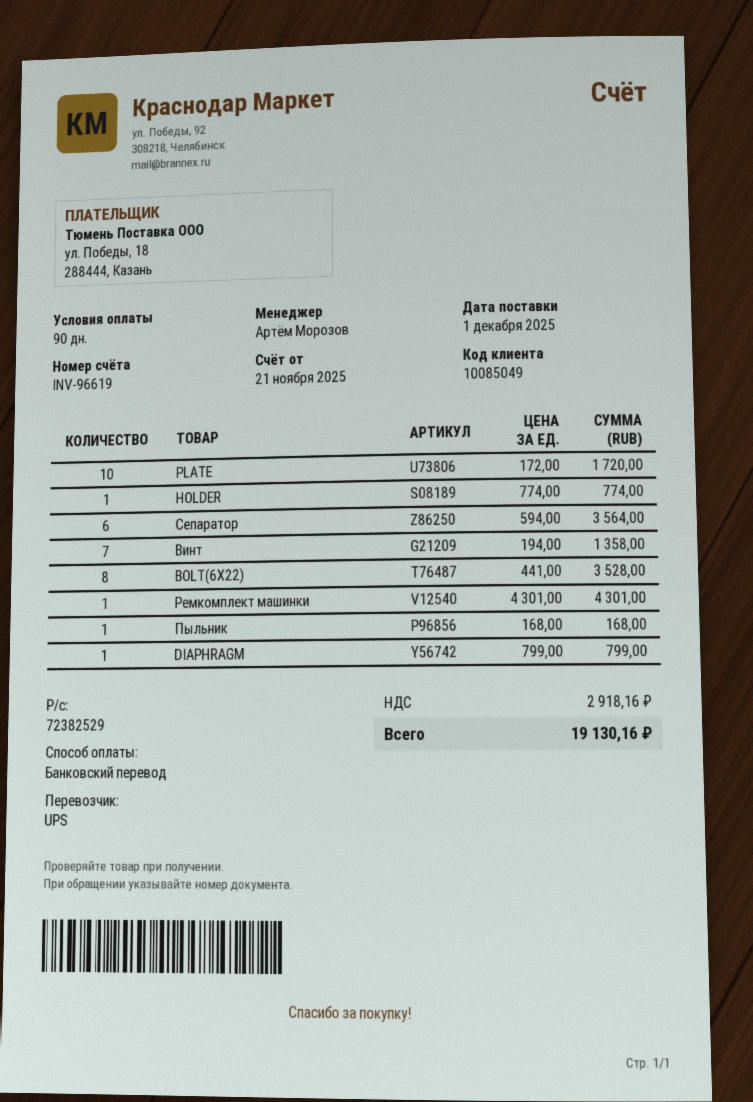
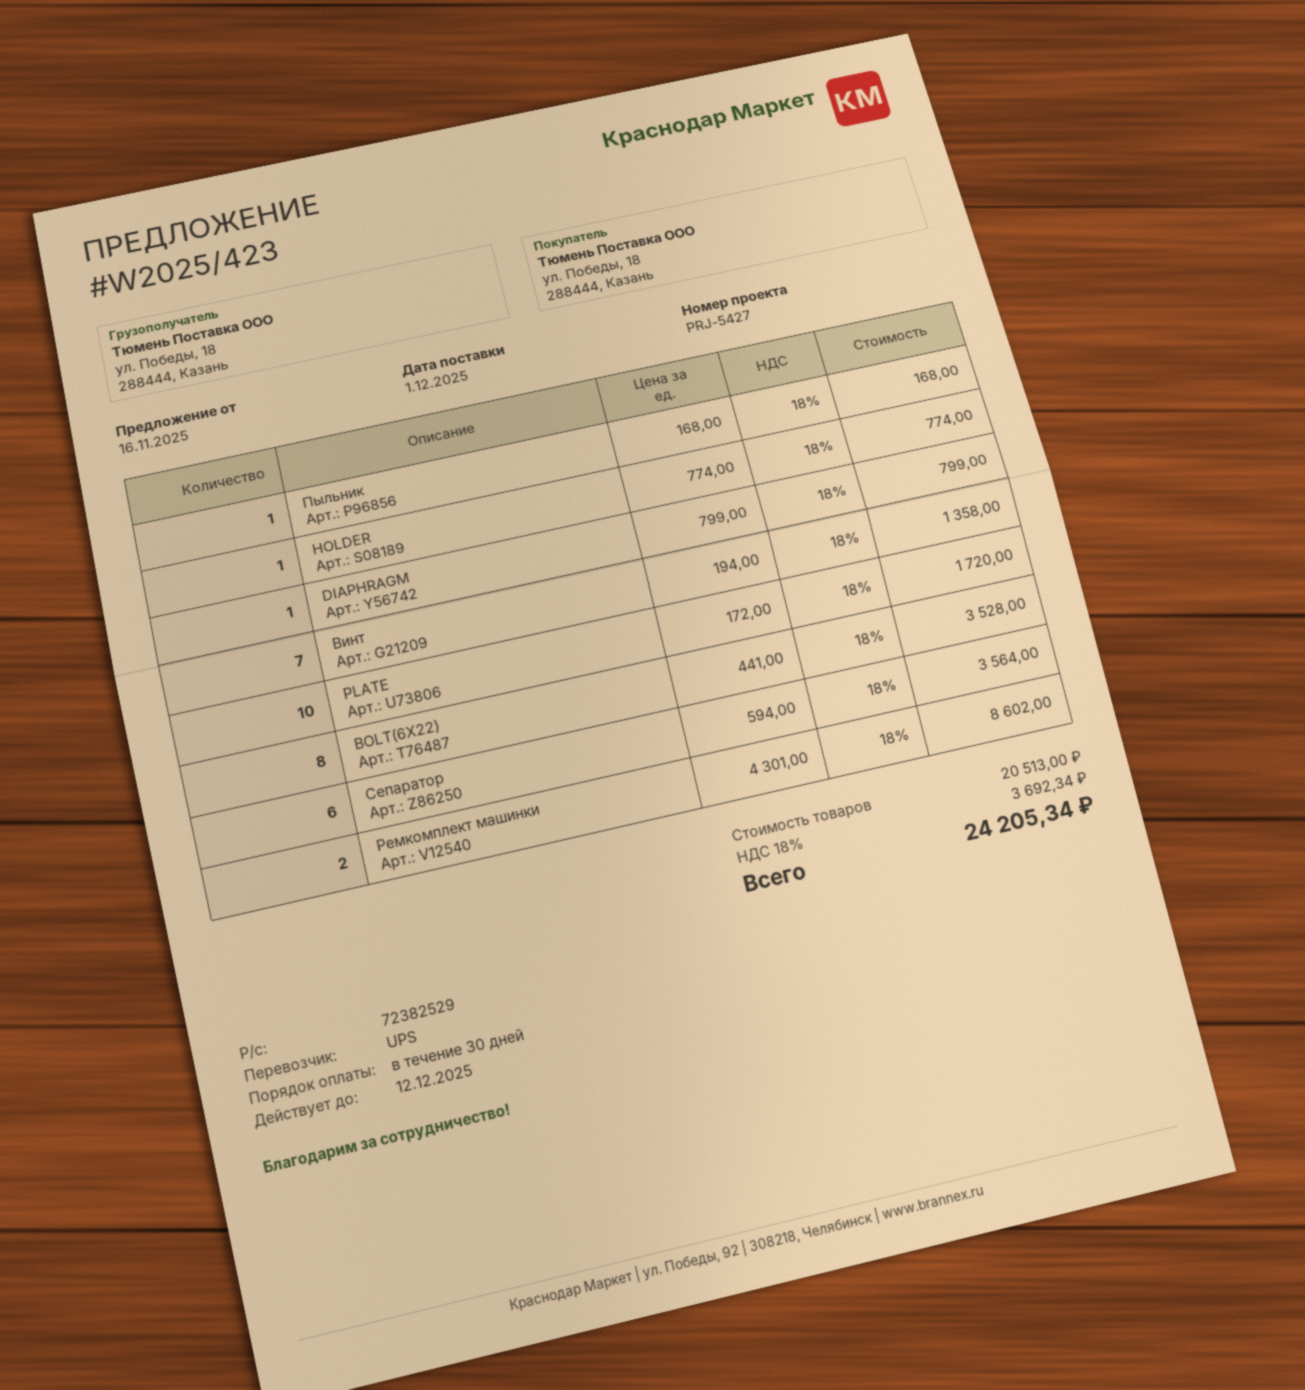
payment terms: 90 days -> 30 days
Ремкомплект машинки: 1 x 4301.00 = 4301.00 -> 2 x 4301.00 = 8602.00
tax: 2918.16 -> 3692.34
total: 19130.16 -> 24205.34

